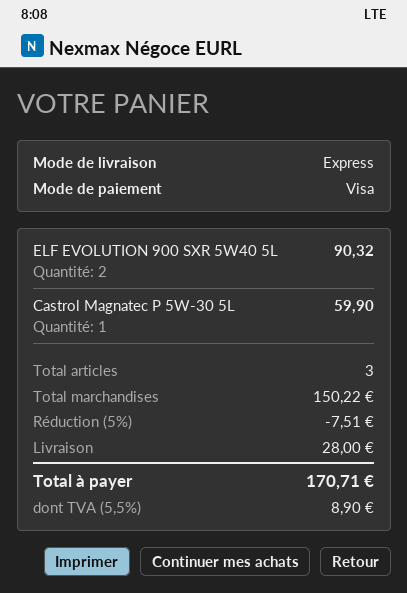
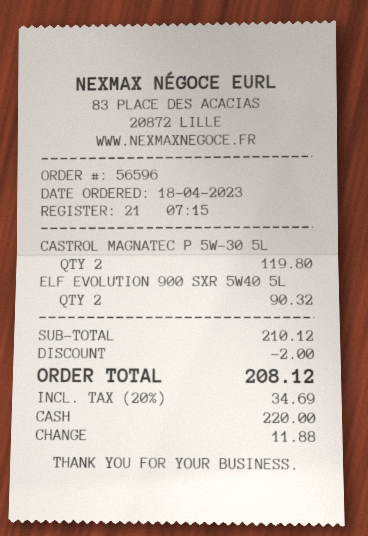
payment method: Visa -> cash
Castrol Magnatec P 5W-30 5L: 1 for 59.90 -> 2 for 119.80
subtotal: 150.22 -> 210.12
discount: 7.51 -> 2.00
shipping: 28.00 -> none
tax: 5.5% = 8.90 -> 20% = 34.69
total: 170.71 -> 208.12

